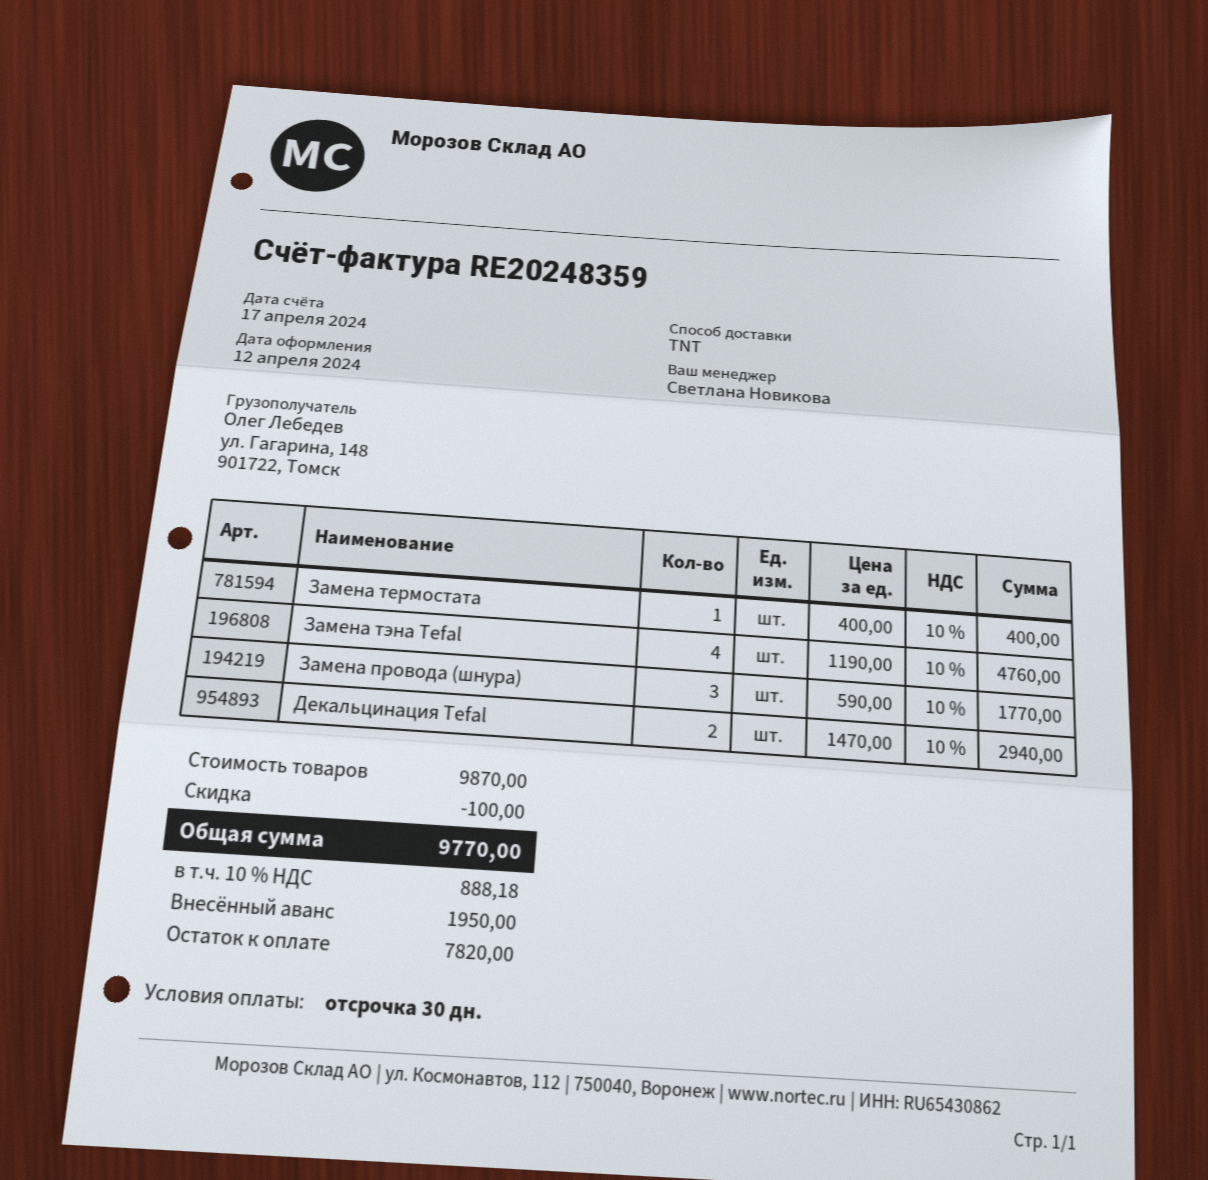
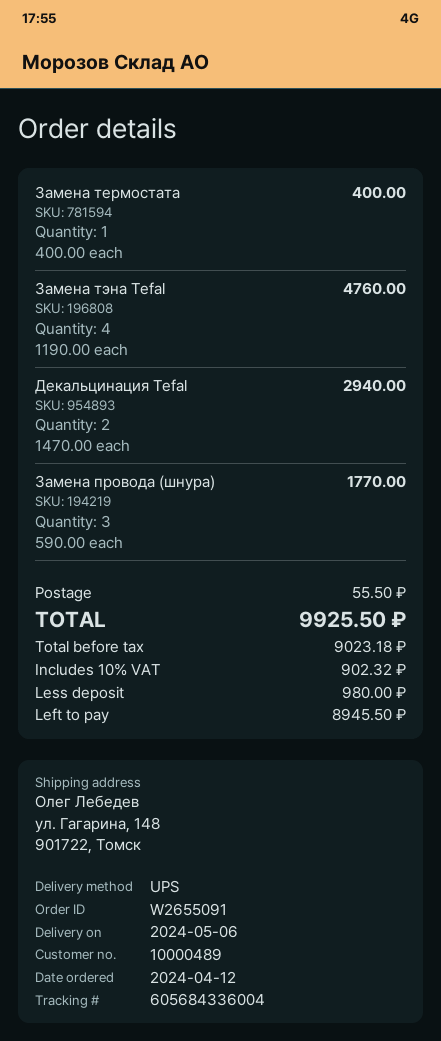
shipping method: TNT -> UPS
discount: 100.00 -> none
shipping: none -> 55.50
tax: 10% = 888.18 -> 10% = 902.32
total: 9770.00 -> 9925.50
deposit: 1950.00 -> 980.00
balance: 7820.00 -> 8945.50

